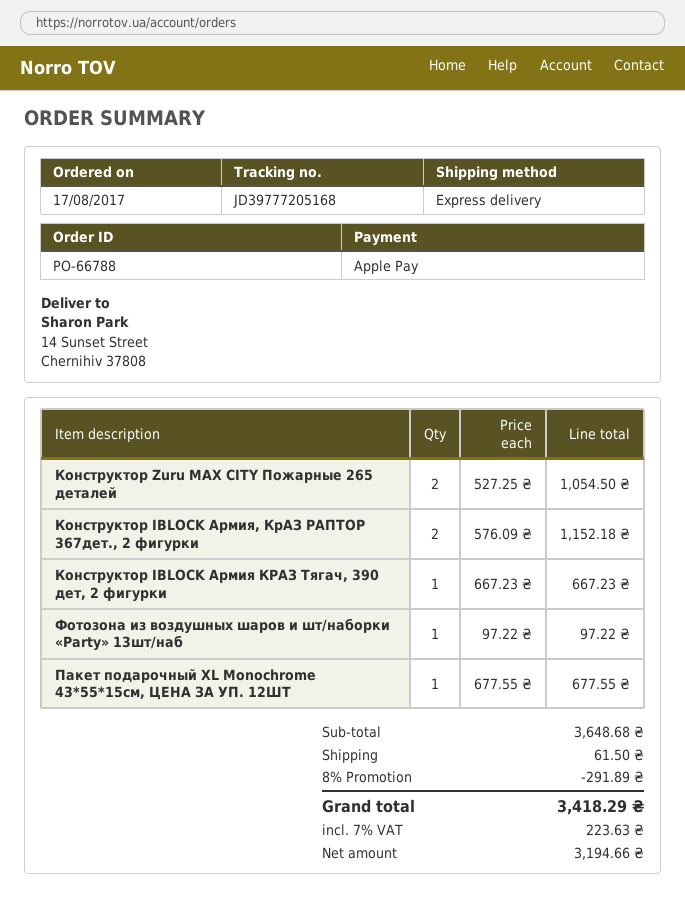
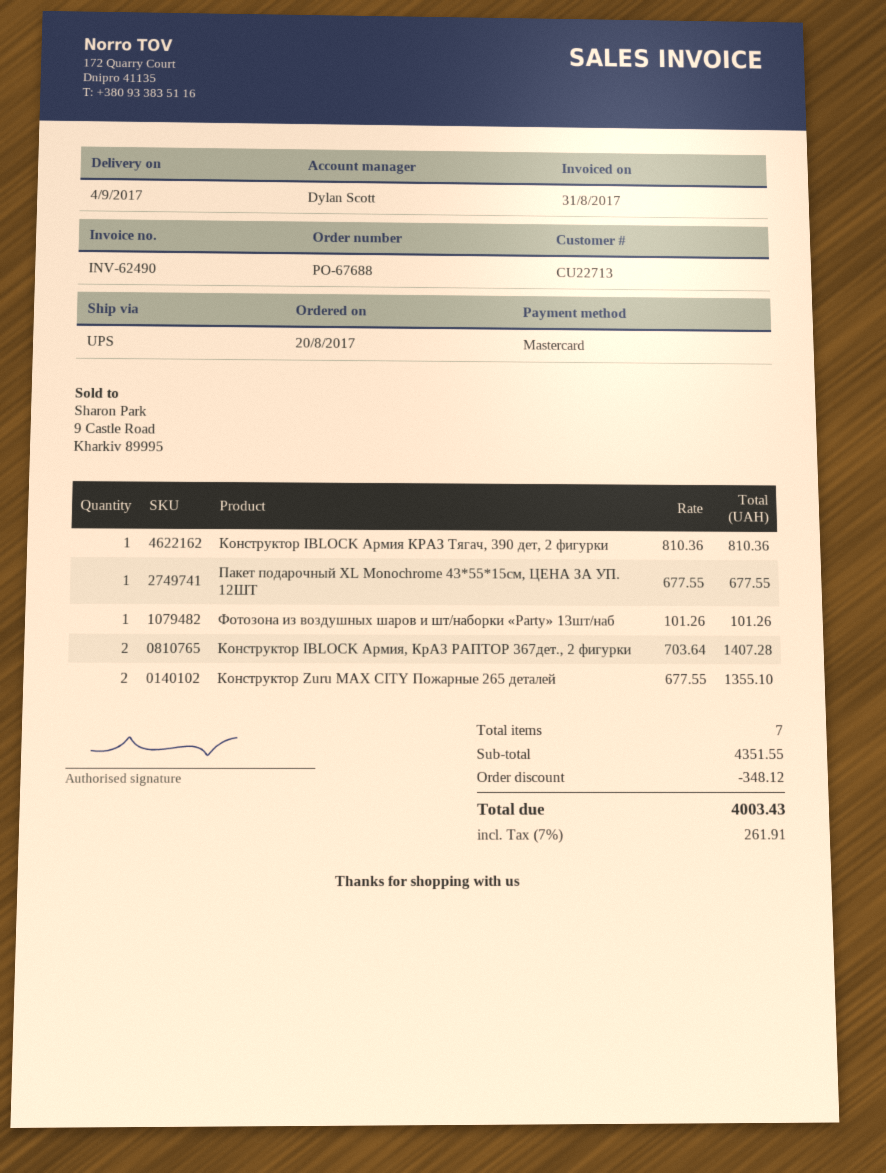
order number: PO-66788 -> PO-67688
order date: 2017-08-17 -> 2017-08-20
payment method: Apple Pay -> Mastercard
shipping method: express -> UPS
Конструктор Zuru MAX CITY Пожарные 265 деталей: 2 x 527.25 = 1054.50 -> 2 x 677.55 = 1355.10
Конструктор IBLOCK Армия, КрАЗ РАПТОР 367дет., 2 фигурки: 2 x 576.09 = 1152.18 -> 2 x 703.64 = 1407.28
Конструктор IBLOCK Армия КРАЗ Тягач, 390 дет, 2 фигурки: 1 x 667.23 = 667.23 -> 1 x 810.36 = 810.36
Фотозона из воздушных шаров и шт/наборки «Party» 13шт/наб: 1 x 97.22 = 97.22 -> 1 x 101.26 = 101.26
subtotal: 3648.68 -> 4351.55
discount: 291.89 -> 348.12
shipping: 61.50 -> none
tax: 7% = 223.63 -> 7% = 261.91
total: 3418.29 -> 4003.43

